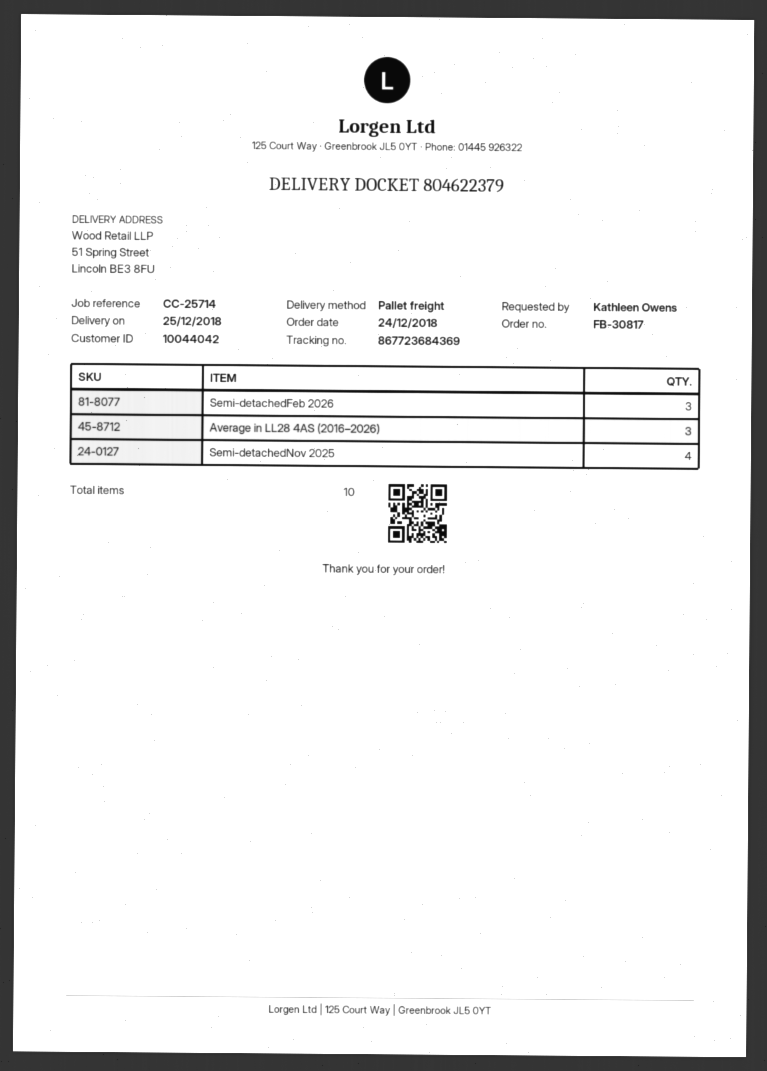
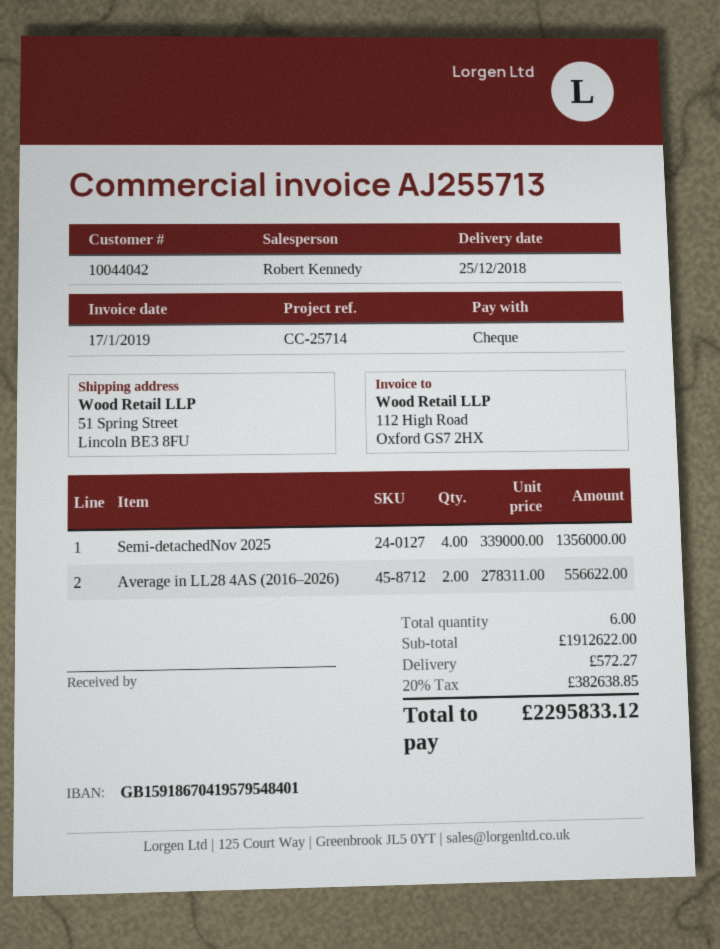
Semi-detachedFeb 2026: 3 -> none
Average in LL28 4AS (2016–2026): 3 -> 2
total quantity: 10 -> 6

